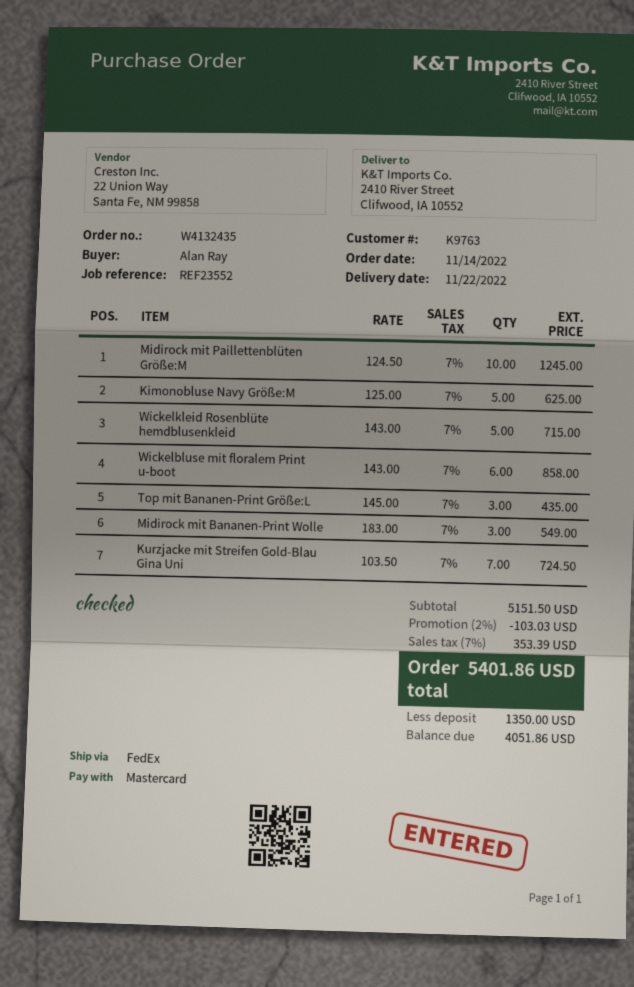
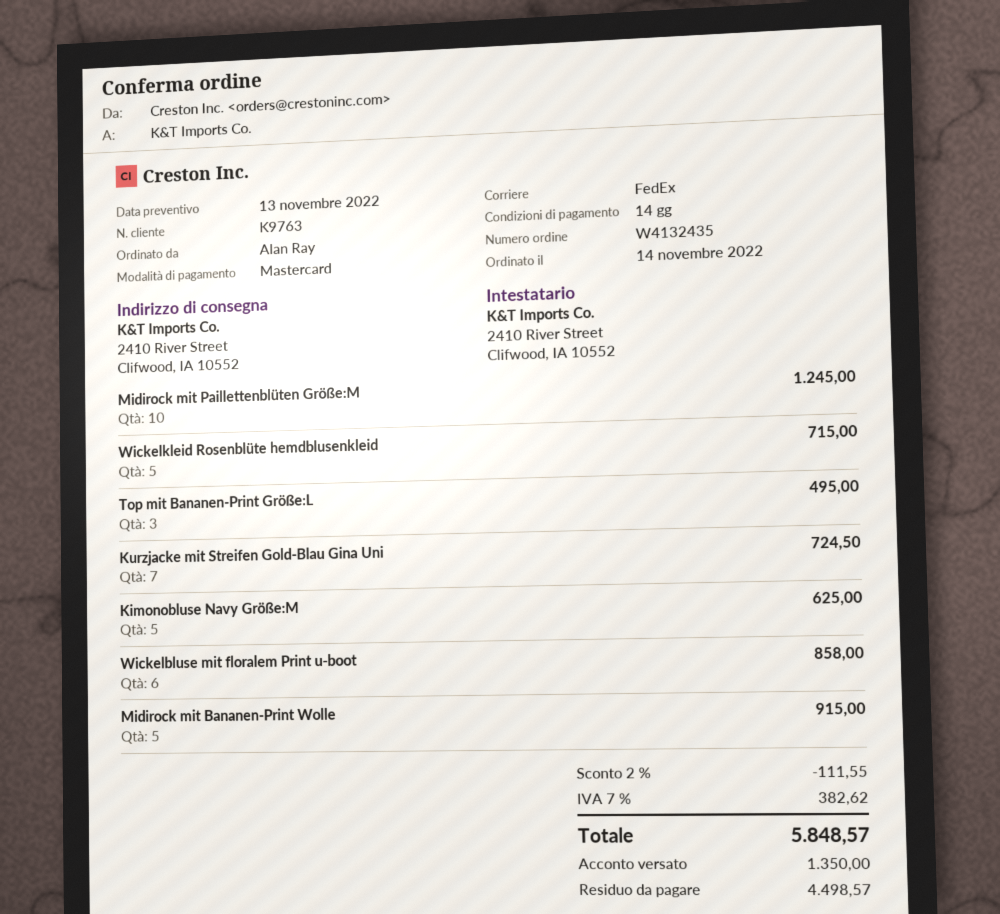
Top mit Bananen-Print Größe:L: 3 for 435.00 -> 3 for 495.00
Midirock mit Bananen-Print Wolle: 3 for 549.00 -> 5 for 915.00
discount: 2% = 103.03 -> 2% = 111.55
tax: 7% = 353.39 -> 7% = 382.62
total: 5401.86 -> 5848.57
balance: 4051.86 -> 4498.57

